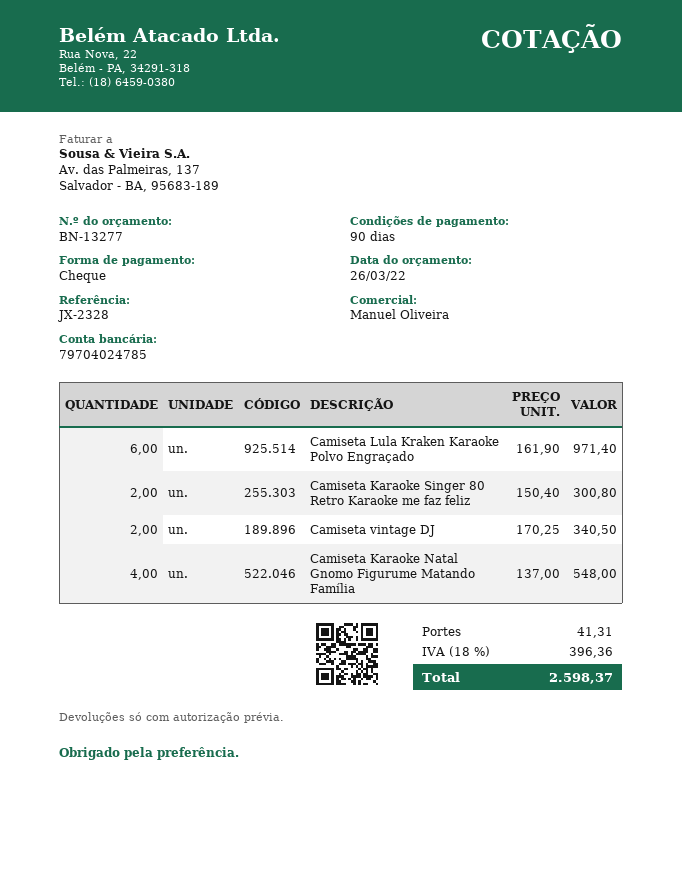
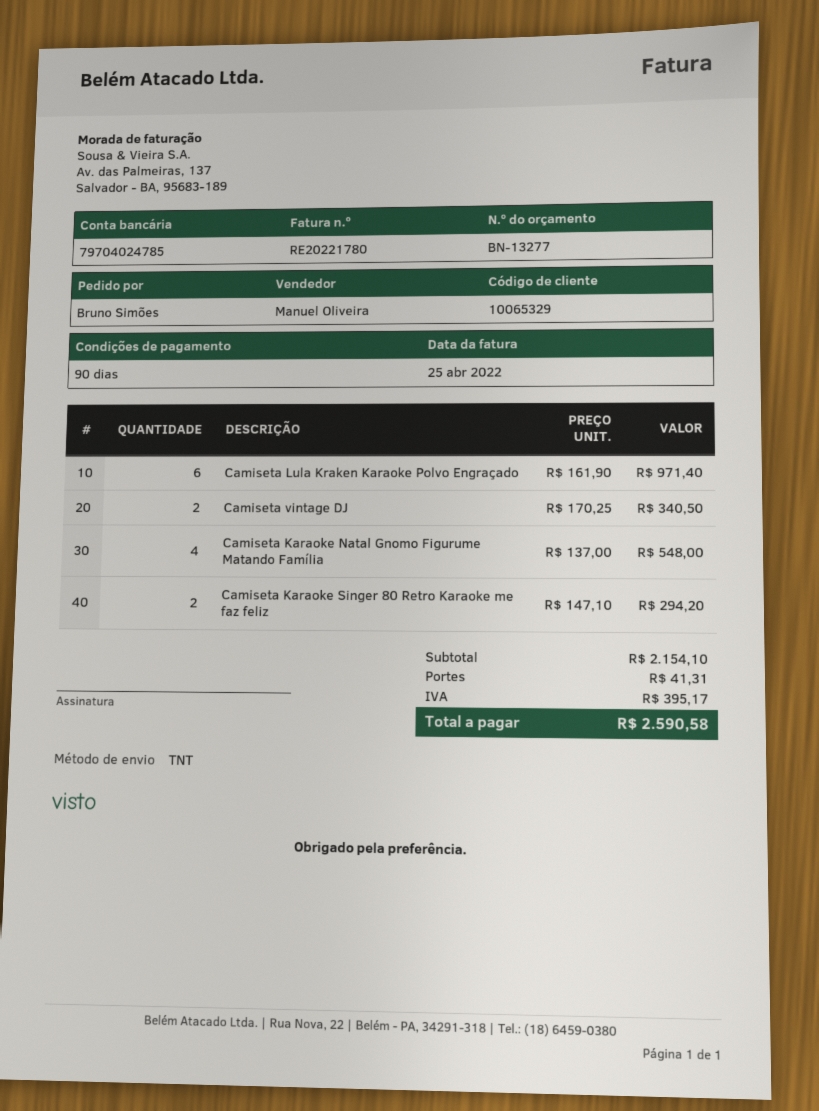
Camiseta Karaoke Singer 80 Retro Karaoke me faz feliz: 2 x 150.40 = 300.80 -> 2 x 147.10 = 294.20
tax: 396.36 -> 395.17
total: 2598.37 -> 2590.58

